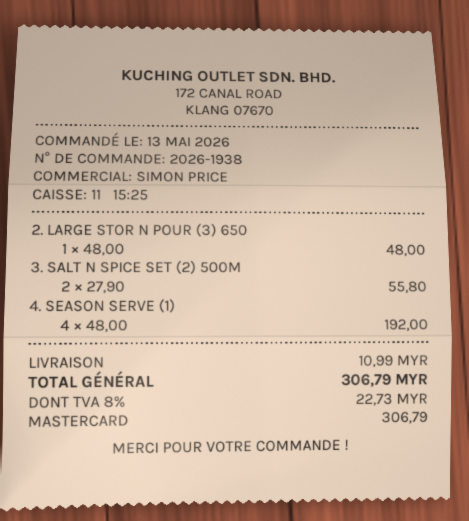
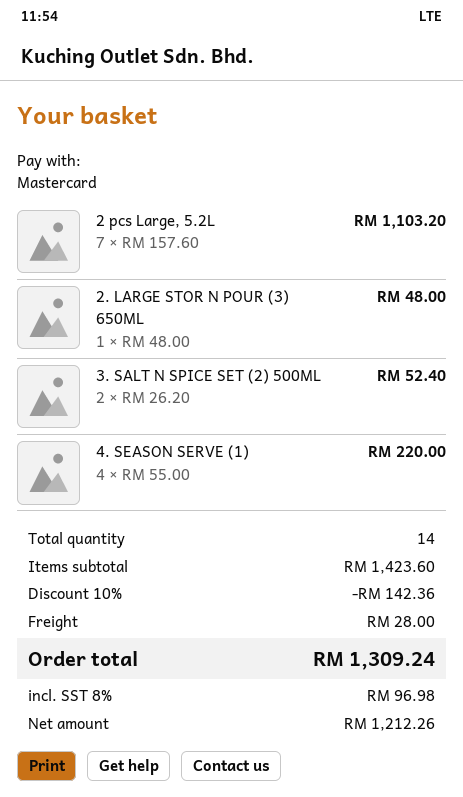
3. SALT N SPICE SET (2) 500M: 2 x 27.90 = 55.80 -> 2 x 26.20 = 52.40
4. SEASON SERVE (1): 4 x 48.00 = 192.00 -> 4 x 55.00 = 220.00
2 pcs Large, 5.2L: none -> 7 x 157.60 = 1103.20
discount: none -> 10% = 142.36
shipping: 10.99 -> 28.00
tax: 8% = 22.73 -> 8% = 96.98
total: 306.79 -> 1309.24

